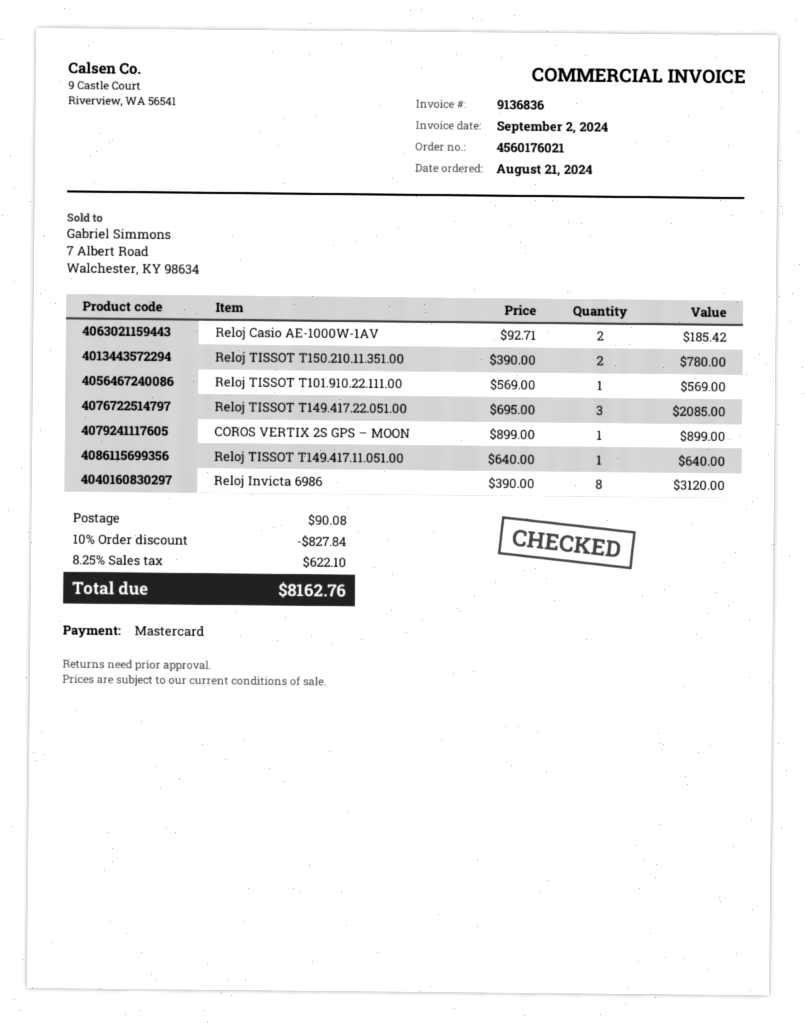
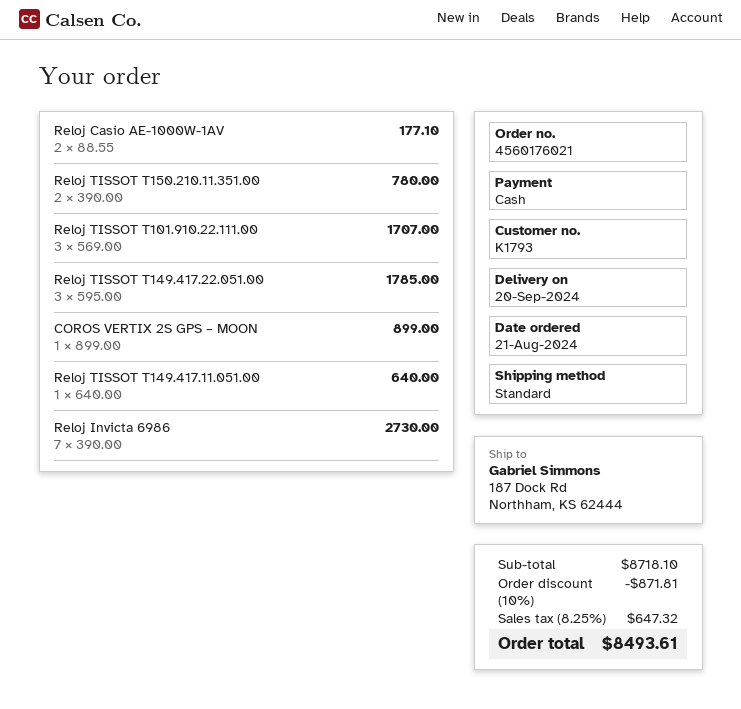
payment method: Mastercard -> cash
Reloj Casio AE-1000W-1AV: 2 x 92.71 = 185.42 -> 2 x 88.55 = 177.10
Reloj TISSOT T101.910.22.111.00: 1 x 569.00 = 569.00 -> 3 x 569.00 = 1707.00
Reloj TISSOT T149.417.22.051.00: 3 x 695.00 = 2085.00 -> 3 x 595.00 = 1785.00
Reloj Invicta 6986: 8 x 390.00 = 3120.00 -> 7 x 390.00 = 2730.00
discount: 10% = 827.84 -> 10% = 871.81
shipping: 90.08 -> none
tax: 8.25% = 622.10 -> 8.25% = 647.32
total: 8162.76 -> 8493.61

